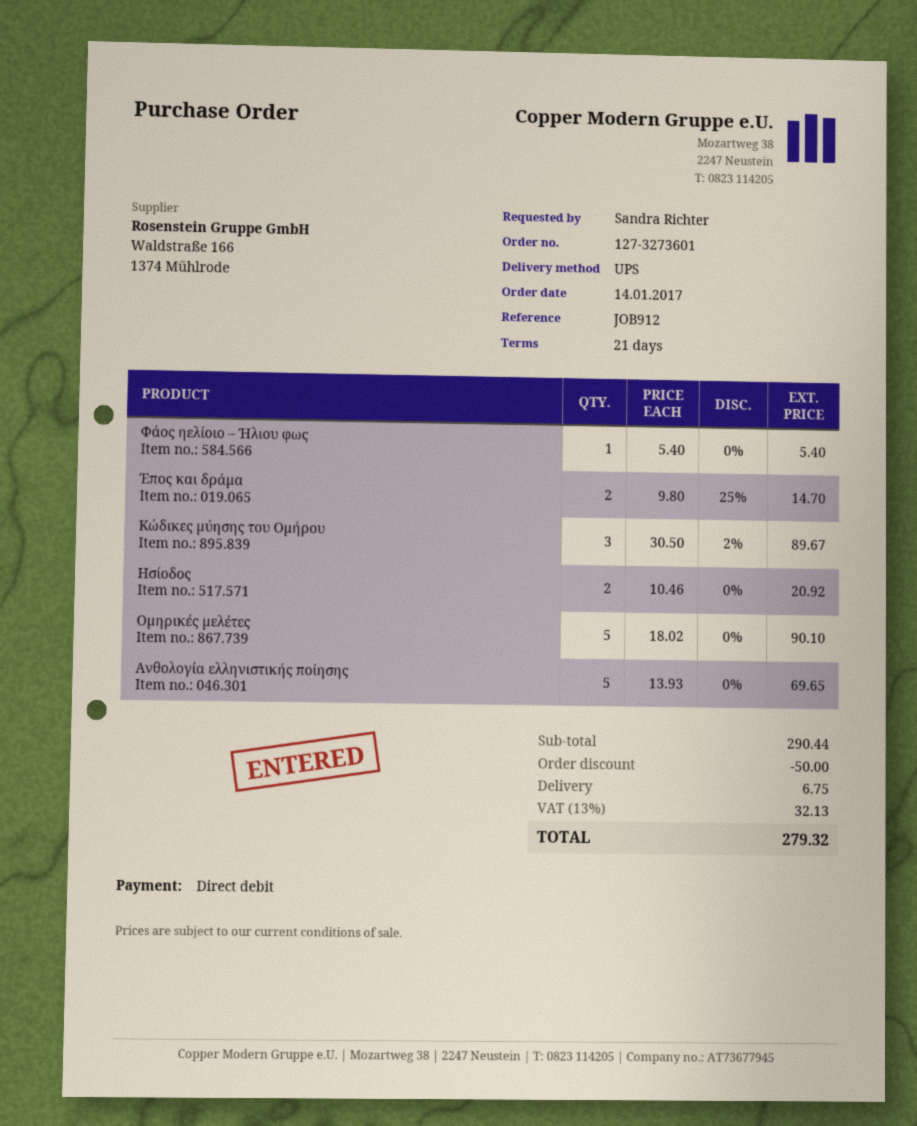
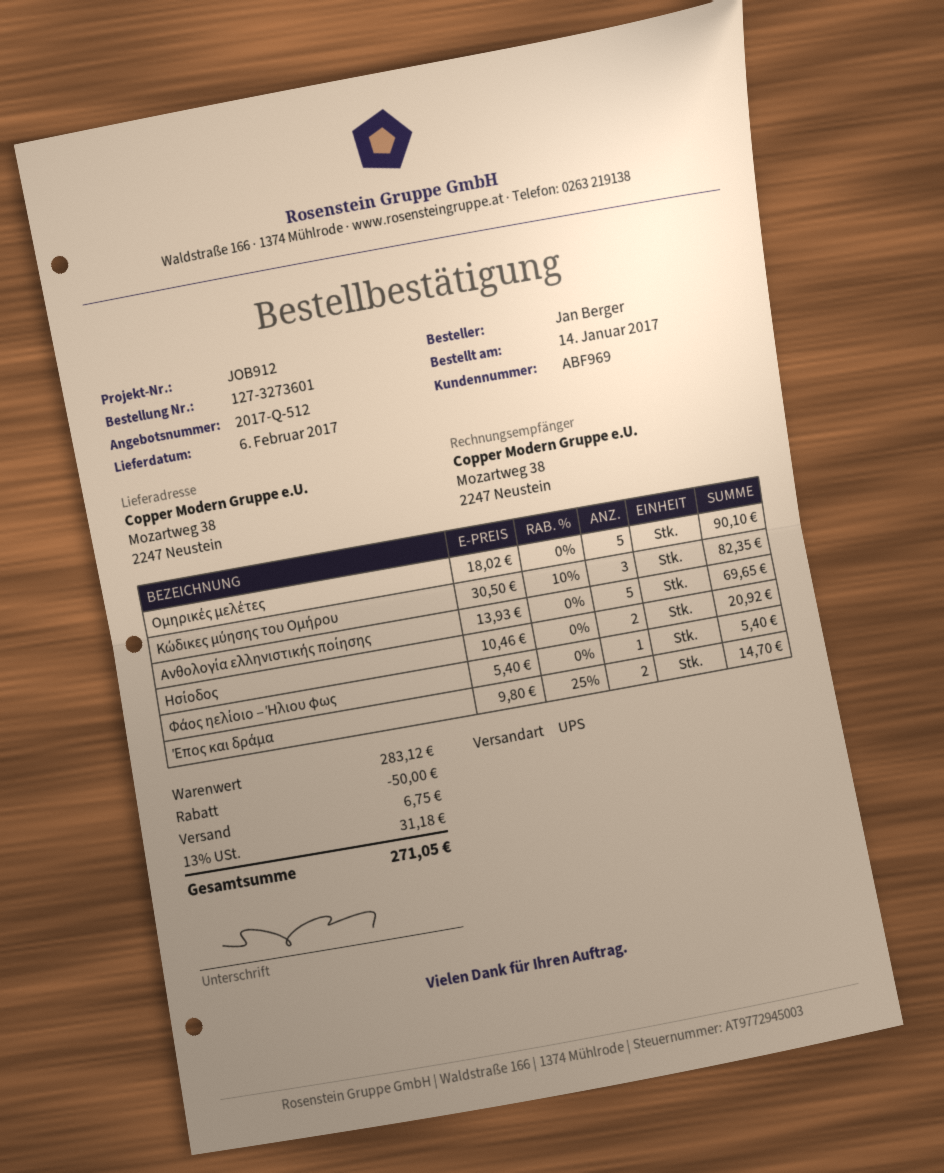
ordered by: Sandra Richter -> Jan Berger
Κώδικες μύησης του Ομήρου: 3 x 30.50 - 2% = 89.67 -> 3 x 30.50 - 10% = 82.35
subtotal: 290.44 -> 283.12
tax: 13% = 32.13 -> 13% = 31.18
total: 279.32 -> 271.05

